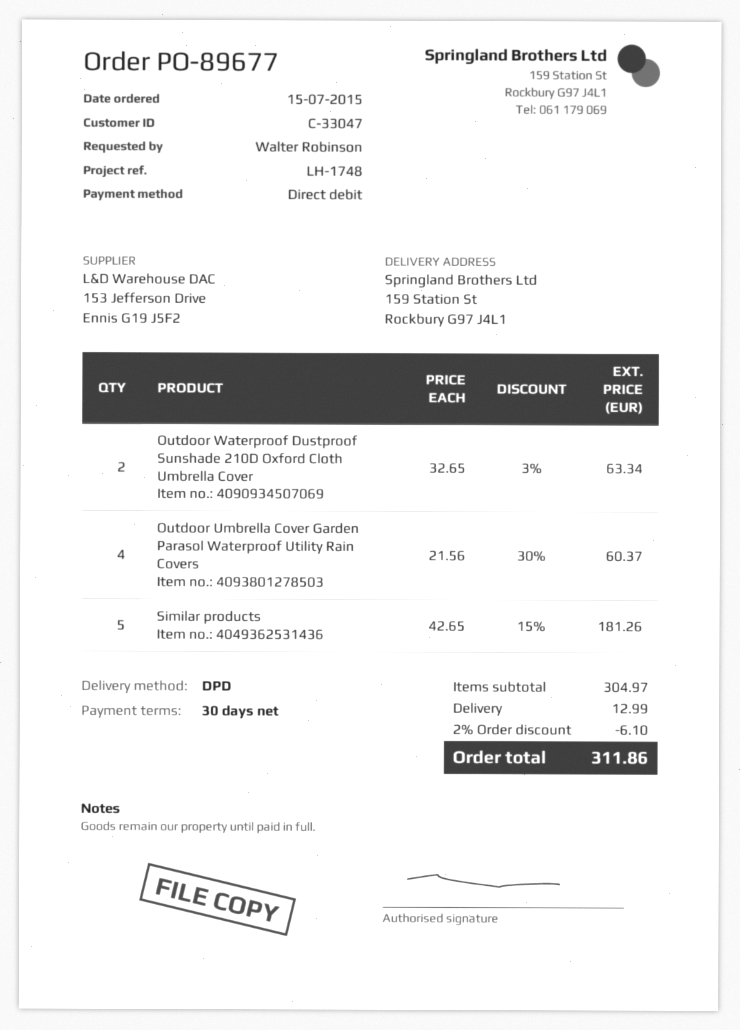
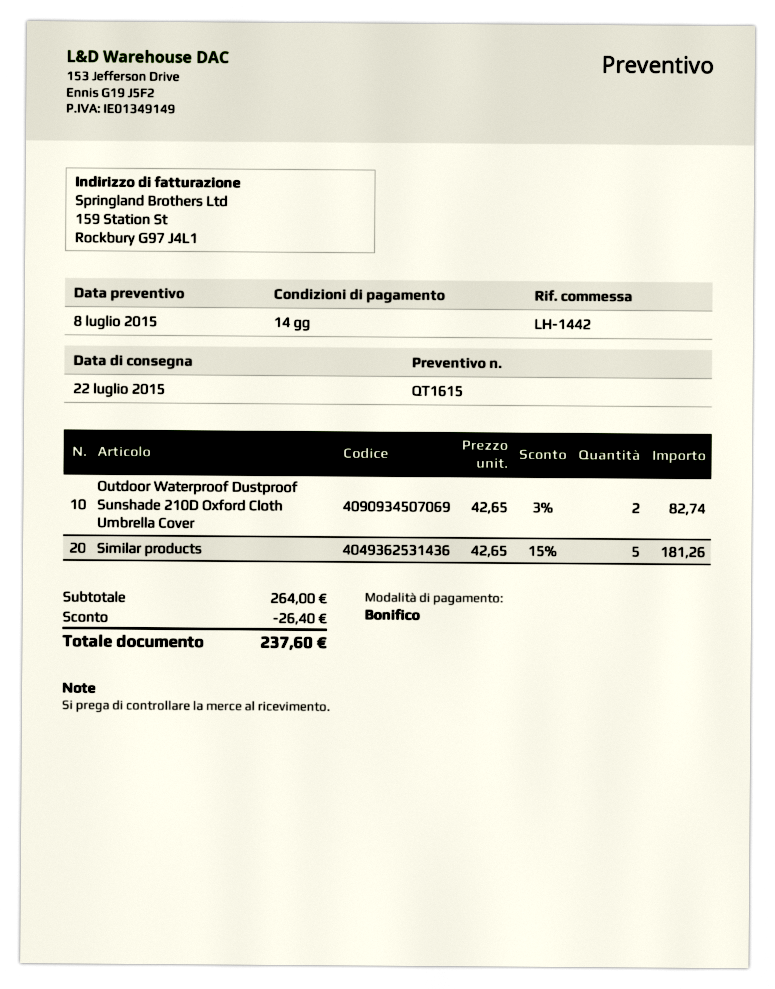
payment terms: 30 days -> 14 days
reference: LH-1748 -> LH-1442
payment method: direct debit -> bank transfer
Outdoor Waterproof Dustproof Sunshade 210D Oxford Cloth Umbrella Cover: 2 x 32.65 - 3% = 63.34 -> 2 x 42.65 - 3% = 82.74
Outdoor Umbrella Cover Garden Parasol Waterproof Utility Rain Covers: 4 x 21.56 - 30% = 60.37 -> none
subtotal: 304.97 -> 264.00
discount: 6.10 -> 26.40
shipping: 12.99 -> none
total: 311.86 -> 237.60

